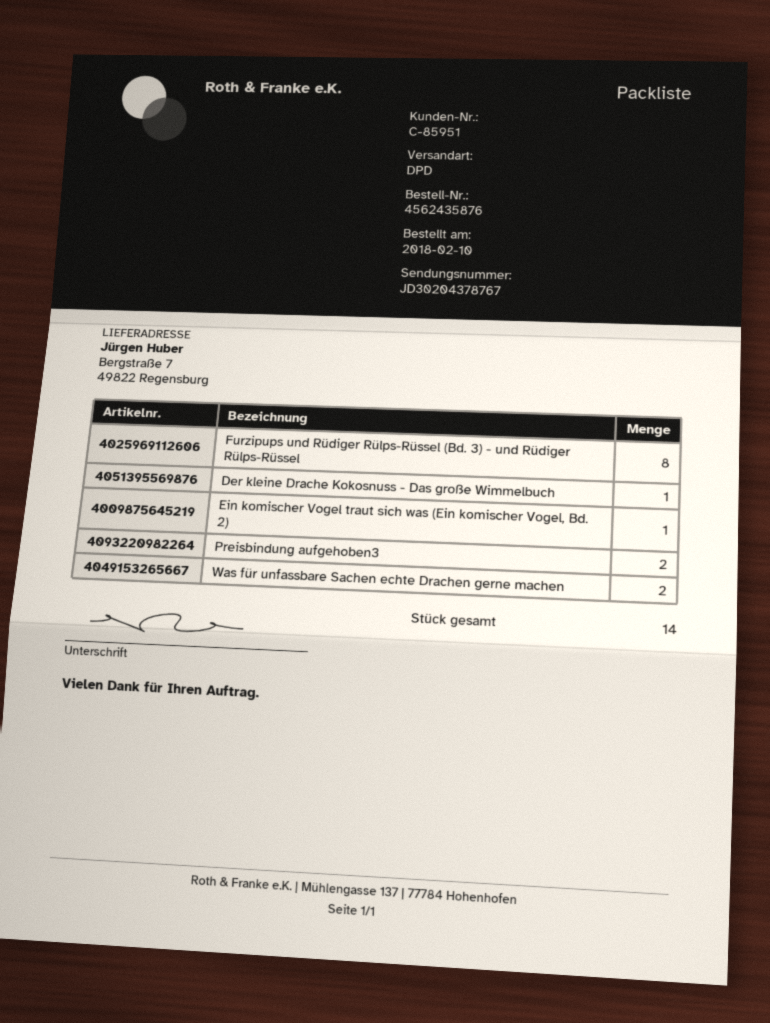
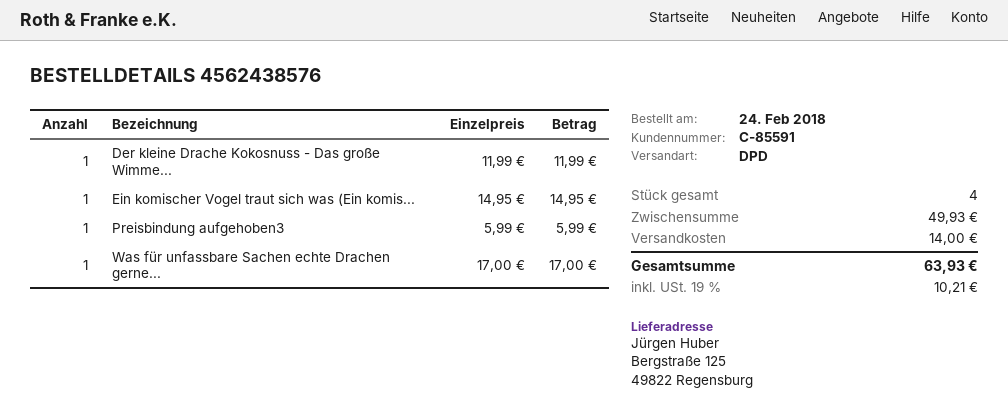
order number: 4562435876 -> 4562438576
order date: 2018-02-10 -> 2018-02-24
customer number: C-85951 -> C-85591
ship to: Bergstraße 7, 49822 Regensburg -> Bergstraße 125, 49822 Regensburg
Furzipups und Rüdiger Rülps-Rüssel (Bd. 3) - und Rüdiger Rülps-Rüssel: 8 -> none
Preisbindung aufgehoben3: 2 -> 1
Was für unfassbare Sachen echte Drachen gerne machen: 2 -> 1
total quantity: 14 -> 4

